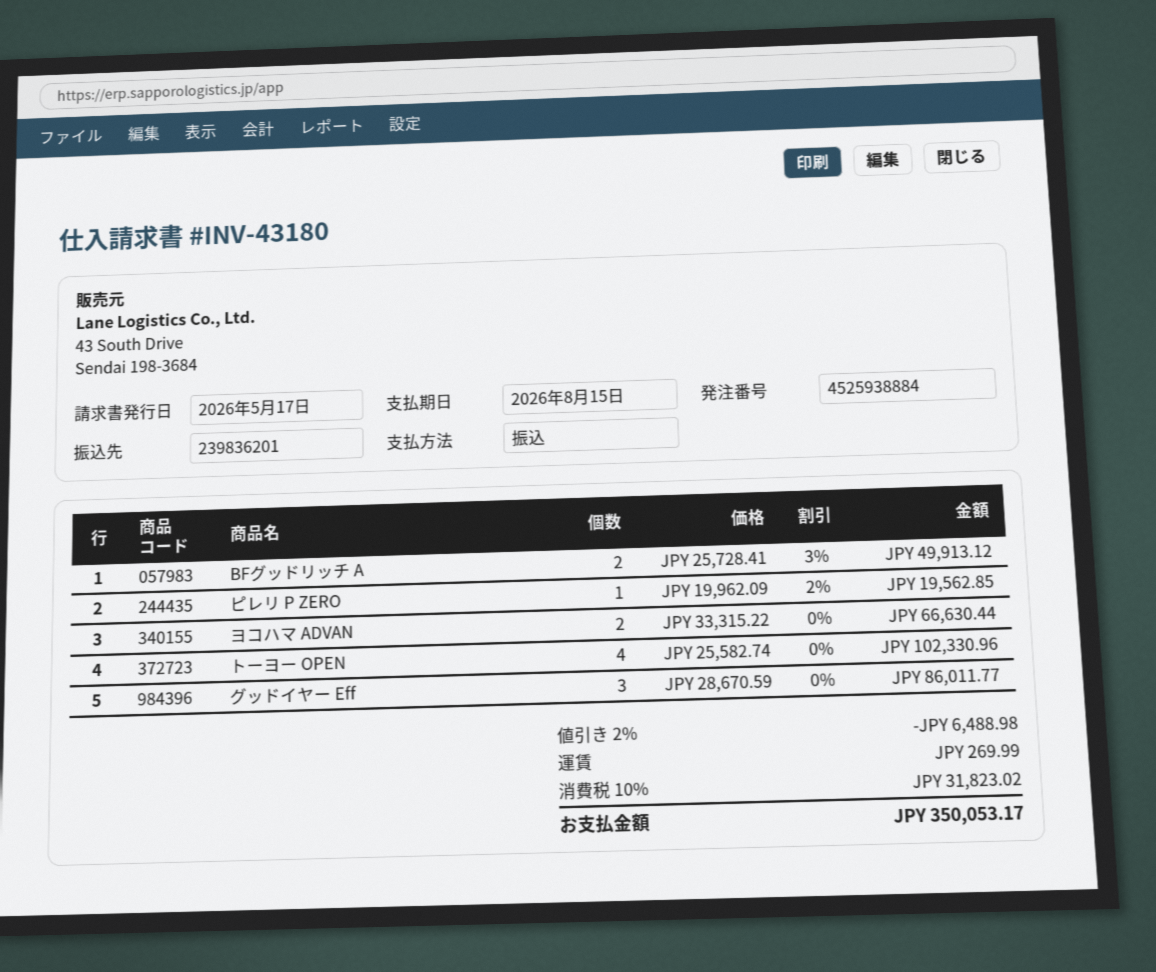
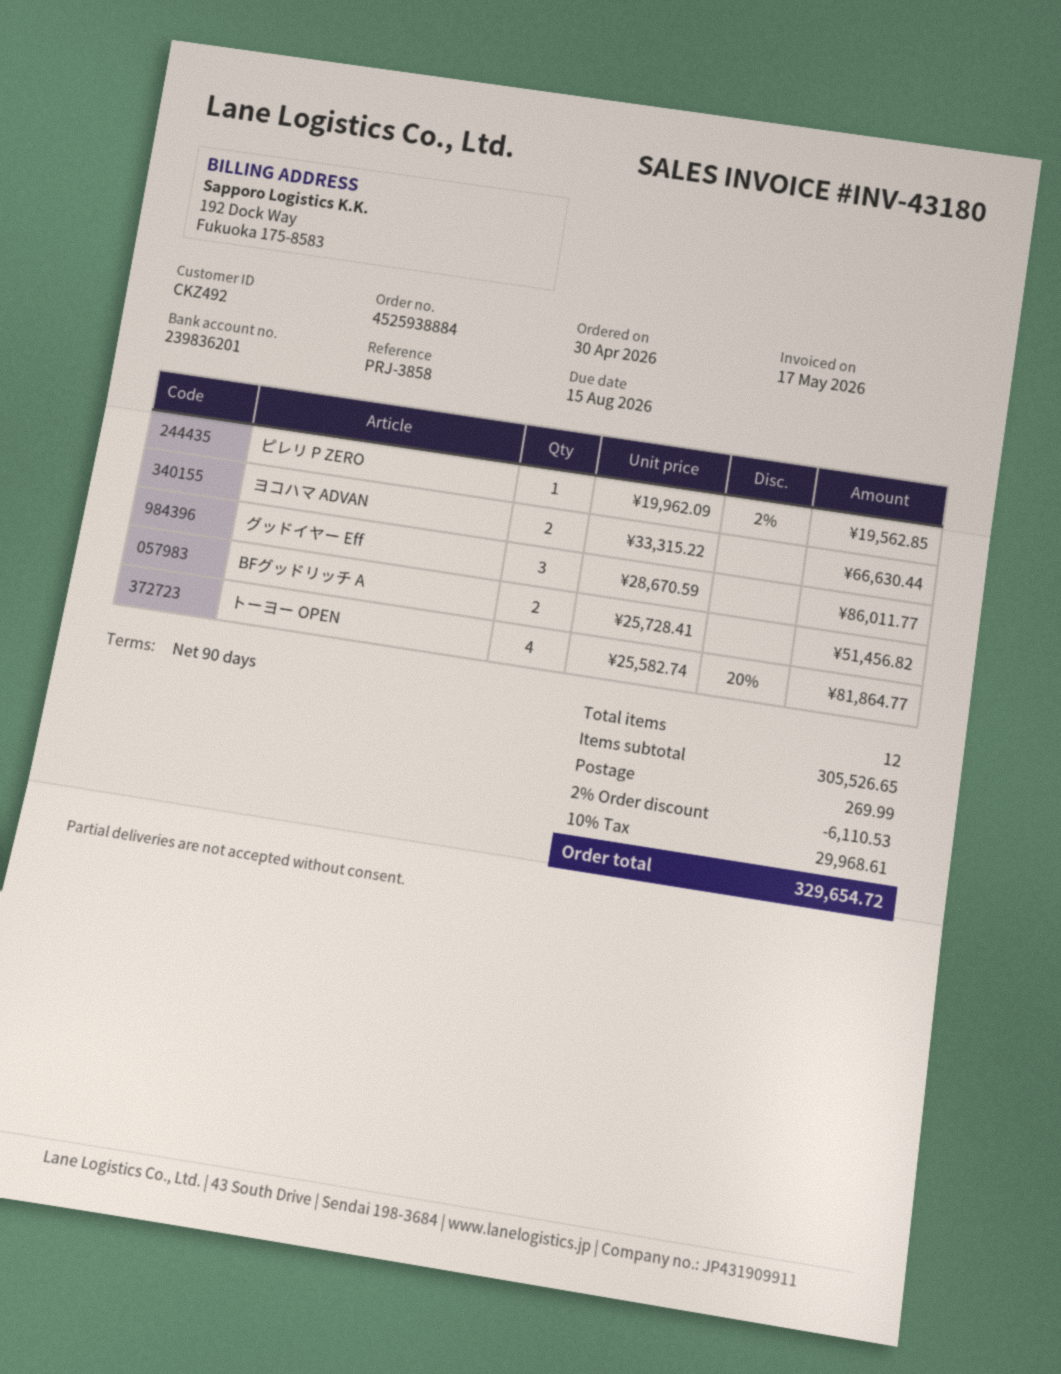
BFグッドリッチ A: 2 x 25728.41 - 3% = 49913.12 -> 2 x 25728.41 = 51456.82
トーヨー OPEN: 4 x 25582.74 = 102330.96 -> 4 x 25582.74 - 20% = 81864.77
discount: 2% = 6488.98 -> 2% = 6110.53
tax: 10% = 31823.02 -> 10% = 29968.61
total: 350053.17 -> 329654.72

